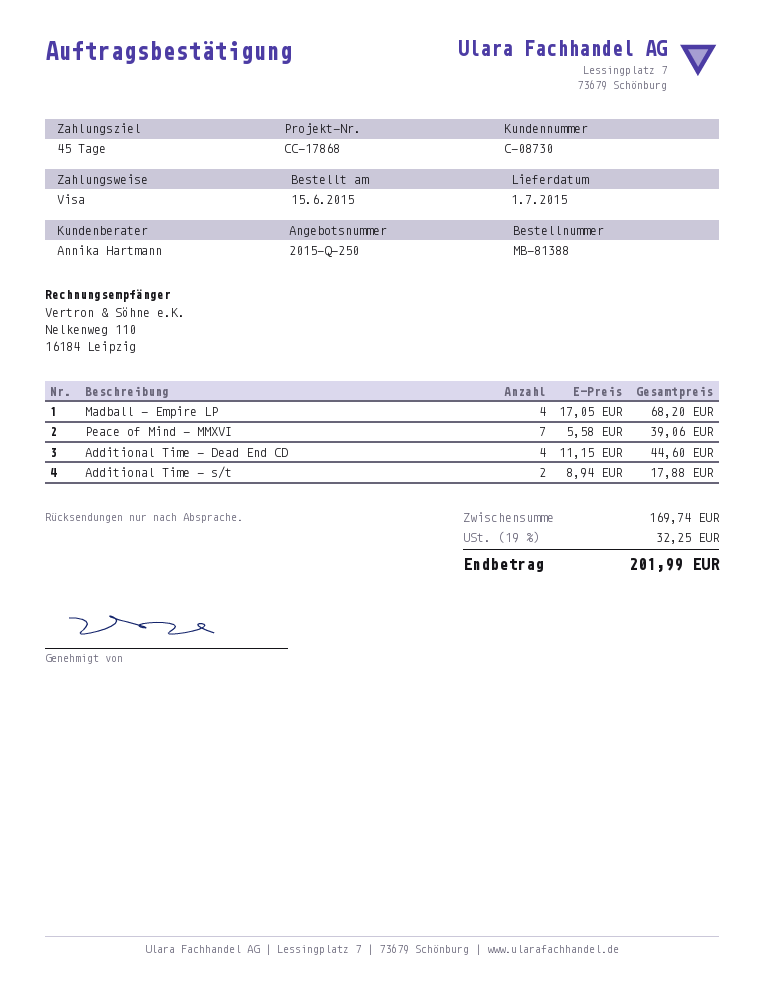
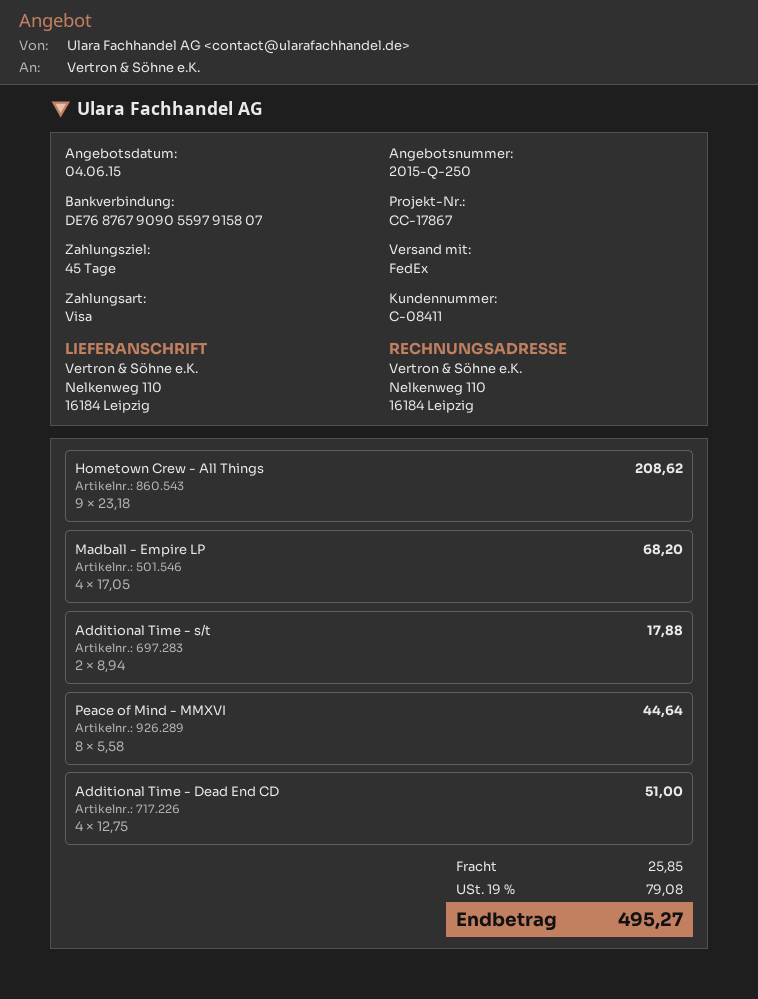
customer number: C-08730 -> C-08411
reference: CC-17868 -> CC-17867
Peace of Mind - MMXVI: 7 x 5.58 = 39.06 -> 8 x 5.58 = 44.64
Additional Time - Dead End CD: 4 x 11.15 = 44.60 -> 4 x 12.75 = 51.00
Hometown Crew - All Things: none -> 9 x 23.18 = 208.62
shipping: none -> 25.85
tax: 19% = 32.25 -> 19% = 79.08
total: 201.99 -> 495.27

